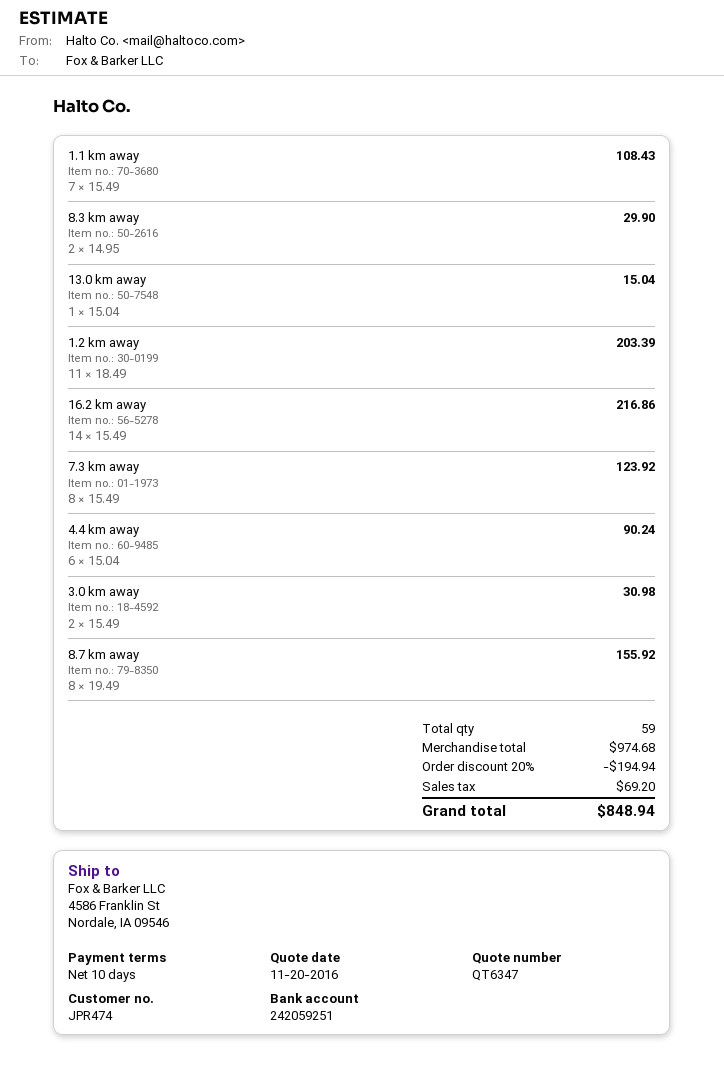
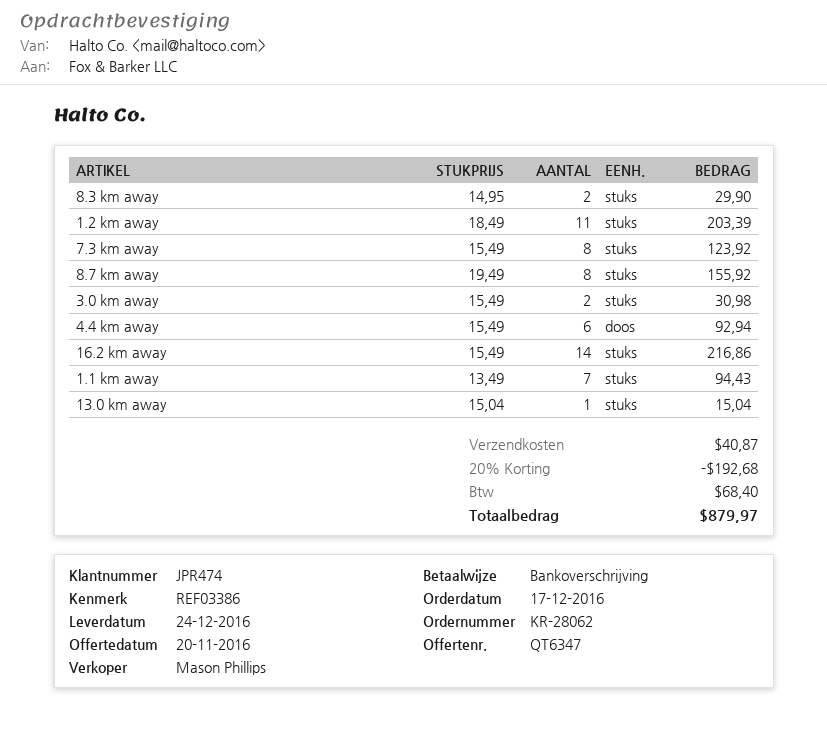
1.1 km away: 7 x 15.49 = 108.43 -> 7 x 13.49 = 94.43
4.4 km away: 6 x 15.04 = 90.24 -> 6 x 15.49 = 92.94
discount: 20% = 194.94 -> 20% = 192.68
shipping: none -> 40.87
tax: 69.20 -> 68.40
total: 848.94 -> 879.97

